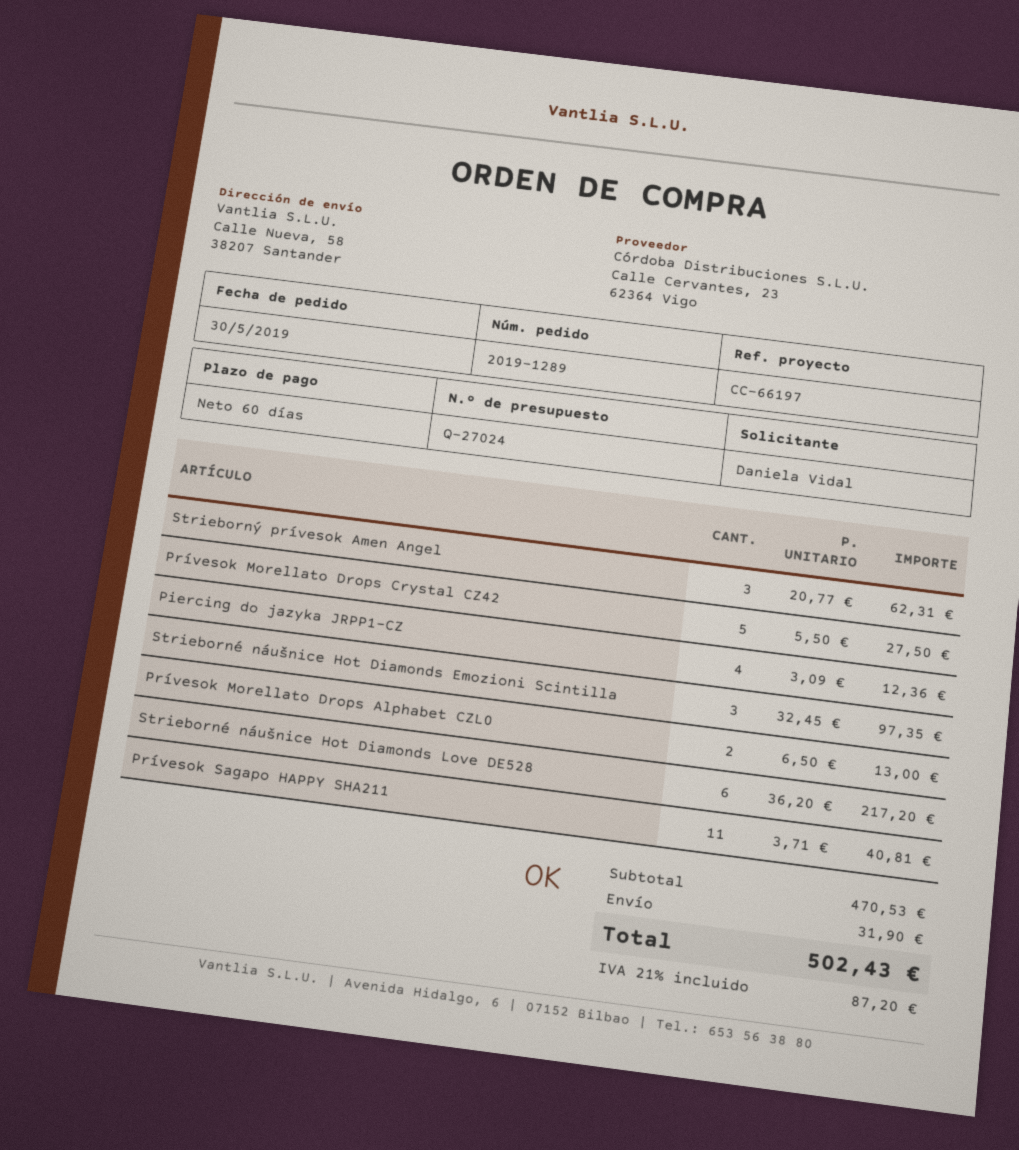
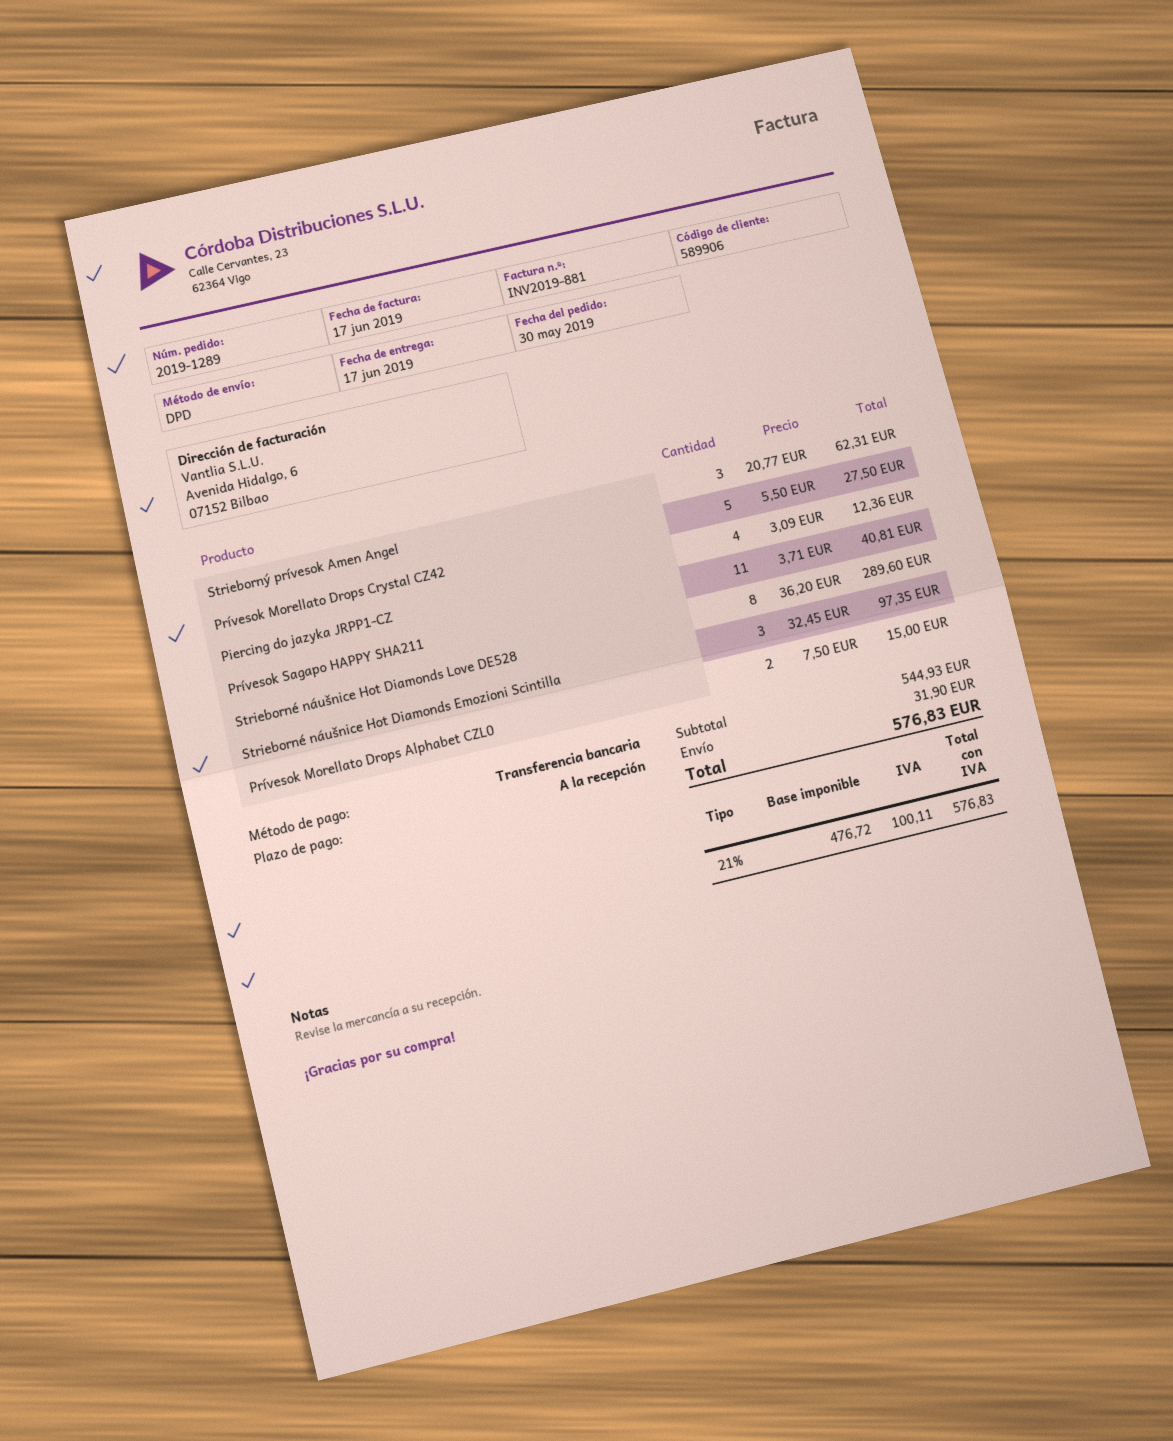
payment terms: 60 days -> on receipt
Prívesok Morellato Drops Alphabet CZL0: 2 x 6.50 = 13.00 -> 2 x 7.50 = 15.00
Strieborné náušnice Hot Diamonds Love DE528: 6 x 36.20 = 217.20 -> 8 x 36.20 = 289.60
subtotal: 470.53 -> 544.93
tax: 21% = 87.20 -> 21% = 100.11
total: 502.43 -> 576.83

